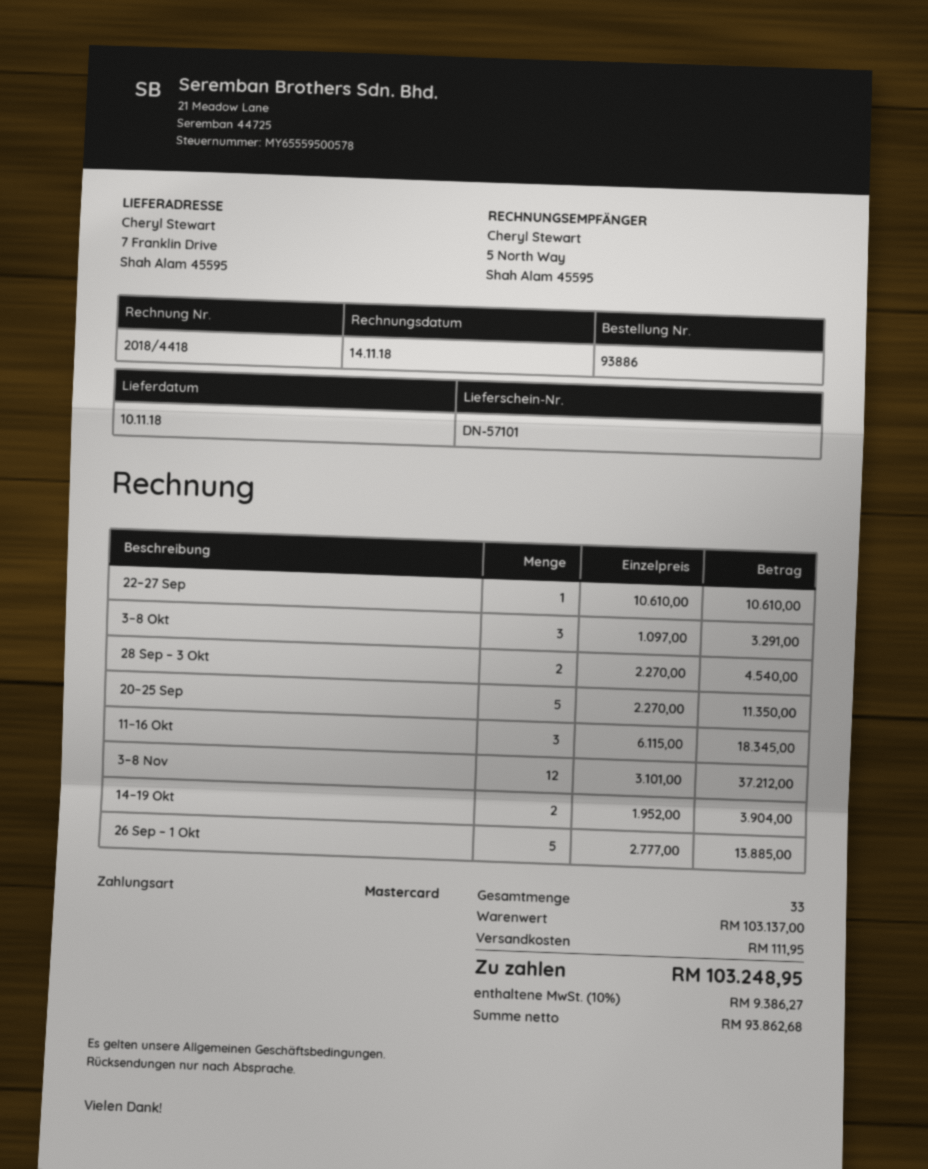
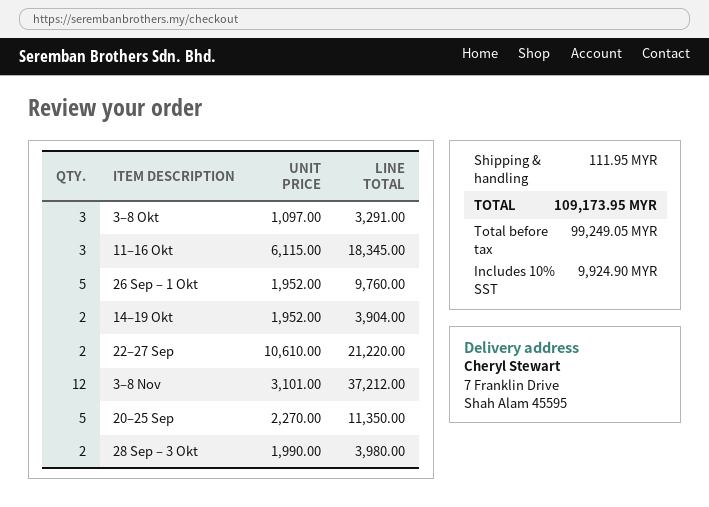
22–27 Sep: 1 x 10610.00 = 10610.00 -> 2 x 10610.00 = 21220.00
28 Sep – 3 Okt: 2 x 2270.00 = 4540.00 -> 2 x 1990.00 = 3980.00
26 Sep – 1 Okt: 5 x 2777.00 = 13885.00 -> 5 x 1952.00 = 9760.00
net: 93862.68 -> 99249.05
tax: 10% = 9386.27 -> 10% = 9924.90
total: 103248.95 -> 109173.95

